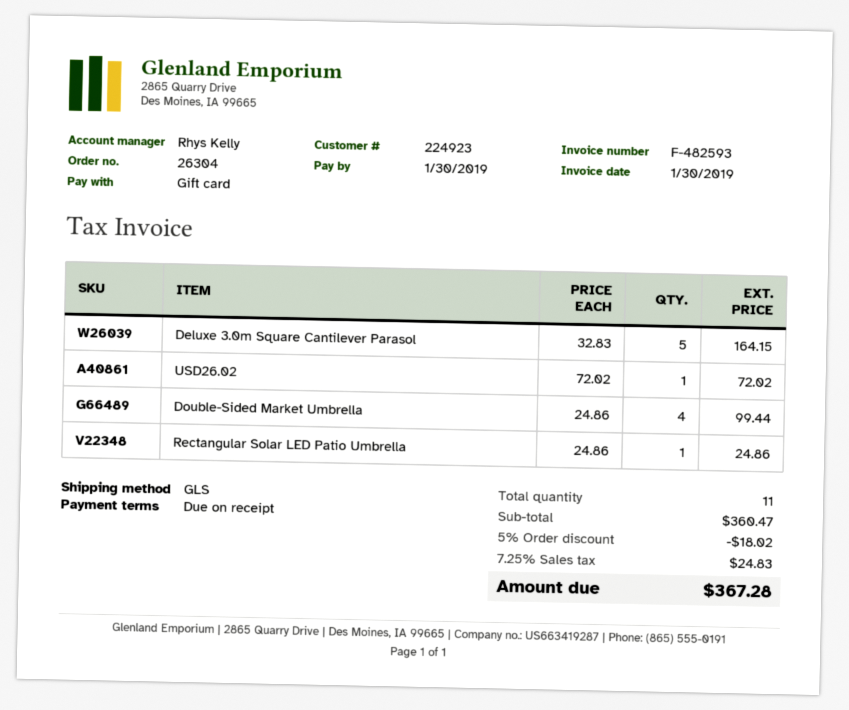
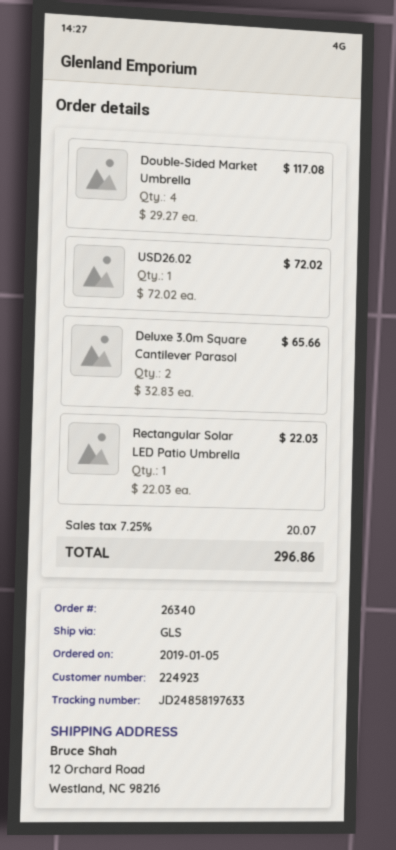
order number: 26304 -> 26340
Deluxe 3.0m Square Cantilever Parasol: 5 x 32.83 = 164.15 -> 2 x 32.83 = 65.66
Double-Sided Market Umbrella: 4 x 24.86 = 99.44 -> 4 x 29.27 = 117.08
Rectangular Solar LED Patio Umbrella: 1 x 24.86 = 24.86 -> 1 x 22.03 = 22.03
discount: 5% = 18.02 -> none
tax: 7.25% = 24.83 -> 7.25% = 20.07
total: 367.28 -> 296.86

